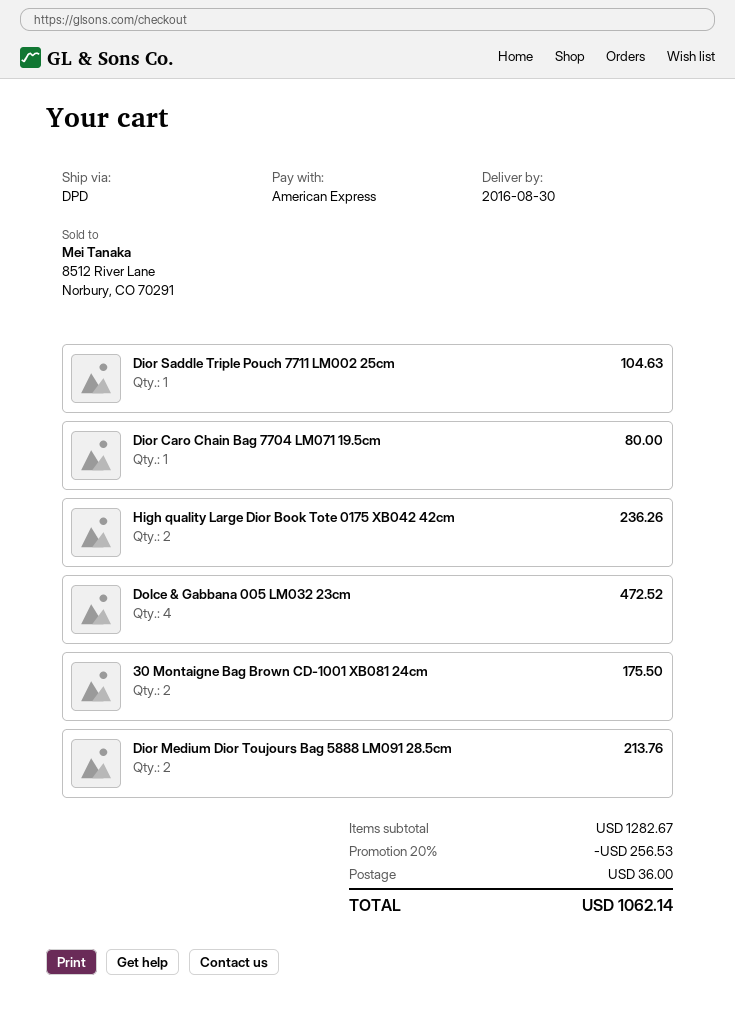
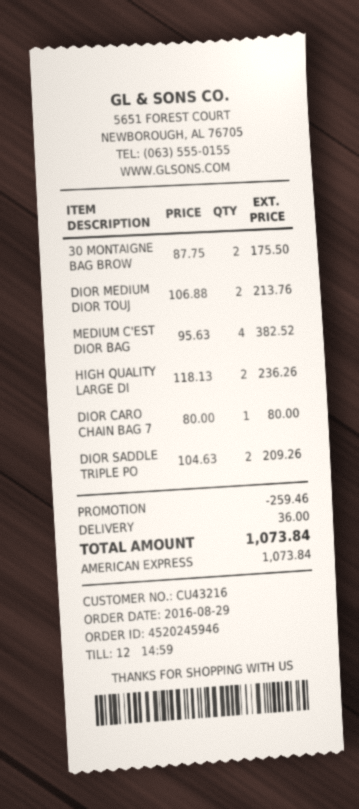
Dior Saddle Triple Pouch 7711 LM002 25cm: 1 for 104.63 -> 2 for 209.26
Dolce & Gabbana 005 LM032 23cm: 4 for 472.52 -> none
MEDIUM C'EST DIOR BAG: none -> 4 for 382.52
discount: 256.53 -> 259.46
total: 1062.14 -> 1073.84

